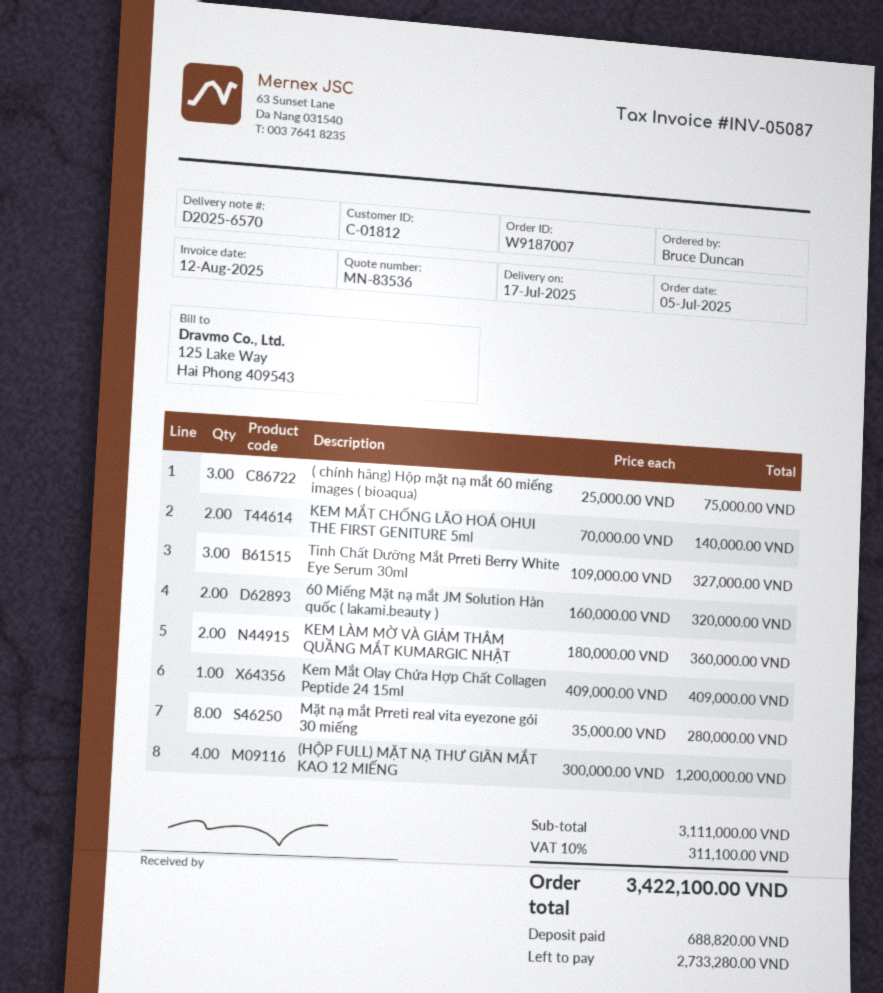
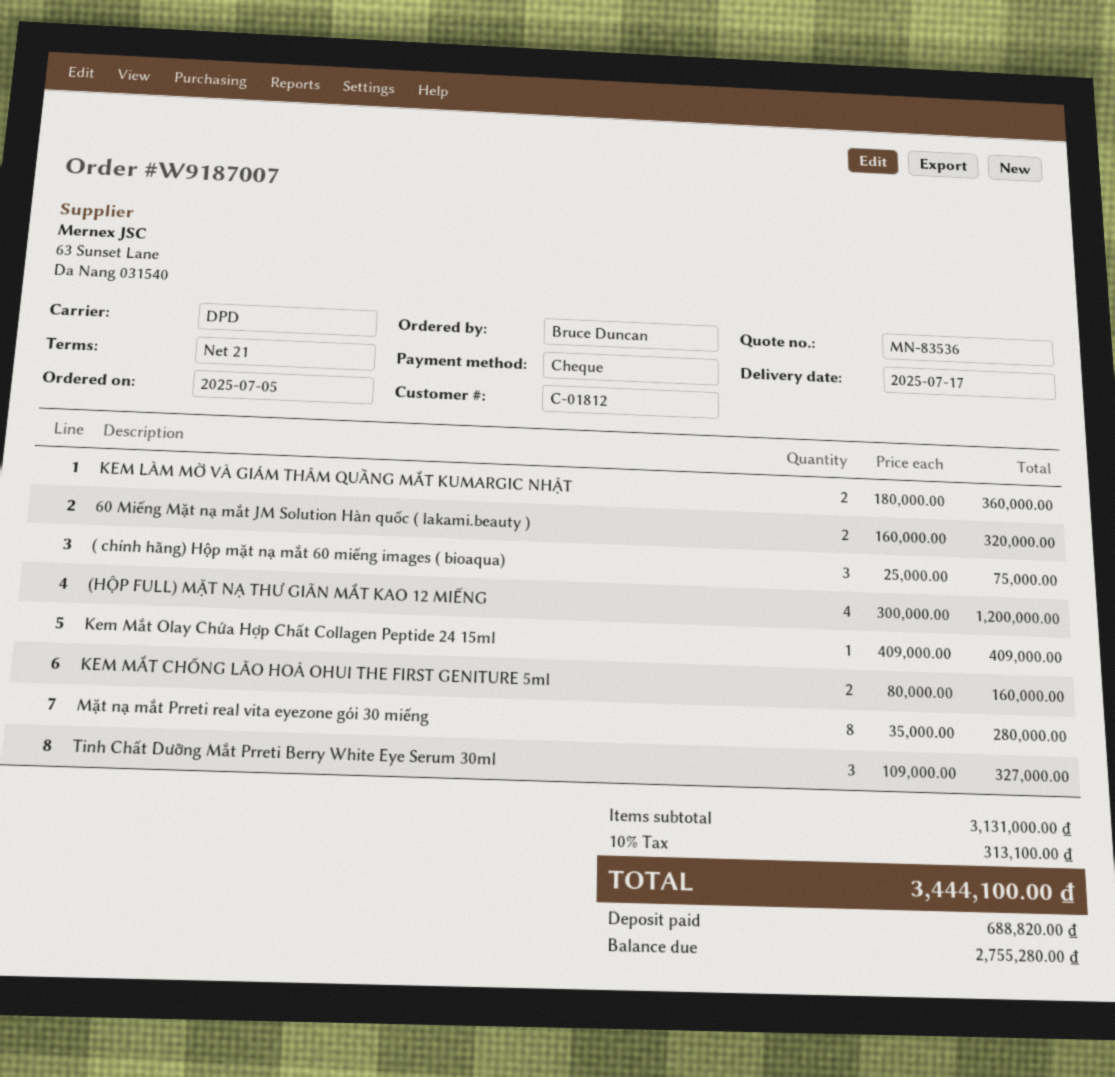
KEM MẮT CHỐNG LÃO HOÁ OHUI THE FIRST GENITURE 5ml: 2 x 70000.00 = 140000.00 -> 2 x 80000.00 = 160000.00
subtotal: 3111000.00 -> 3131000.00
tax: 10% = 311100.00 -> 10% = 313100.00
total: 3422100.00 -> 3444100.00
balance: 2733280.00 -> 2755280.00

